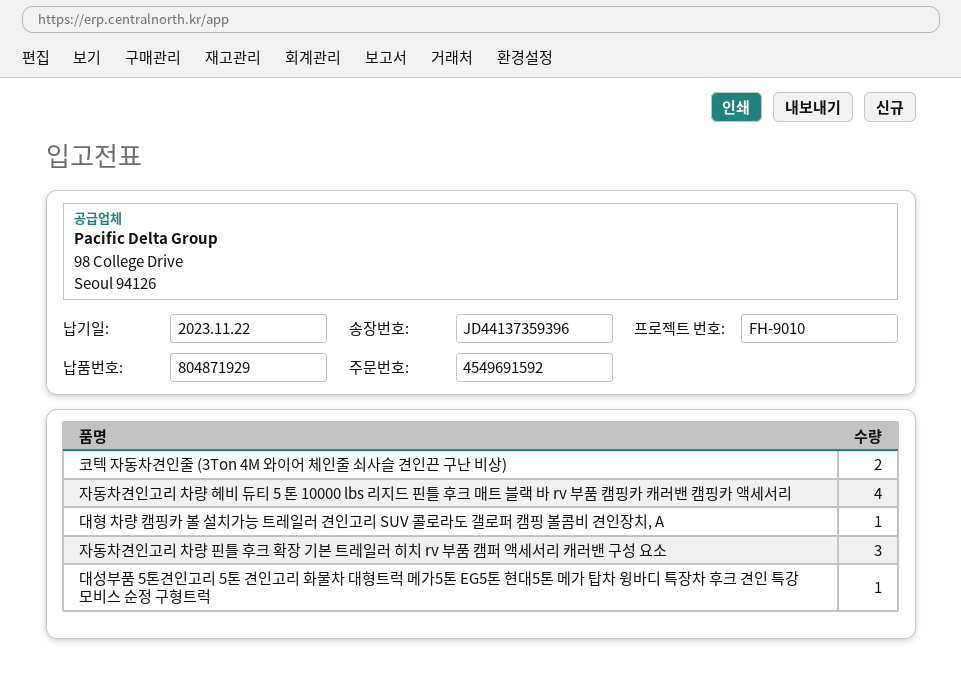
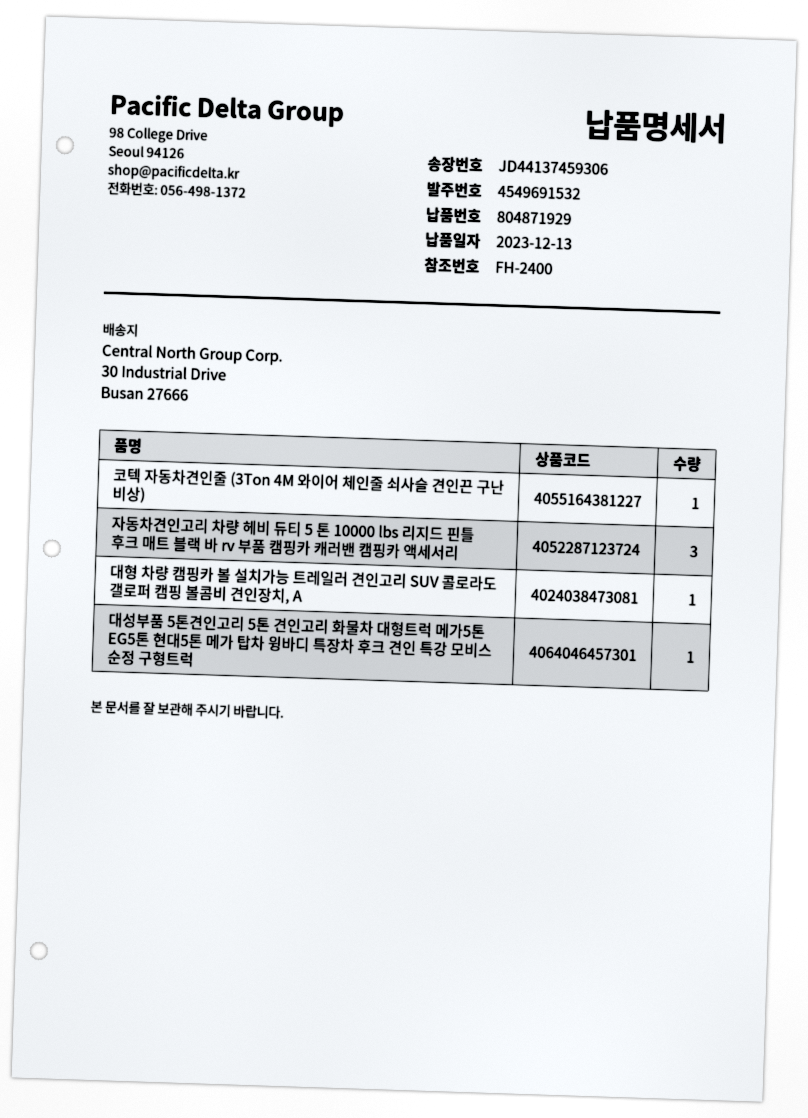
order number: 4549691592 -> 4549691532
delivery date: 2023-11-22 -> 2023-12-13
reference: FH-9010 -> FH-2400
tracking number: JD44137359396 -> JD44137459306
코텍 자동차견인줄 (3Ton 4M 와이어 체인줄 쇠사슬 견인끈 구난 비상): 2 -> 1
자동차견인고리 차량 헤비 듀티 5 톤 10000 lbs 리지드 핀틀 후크 매트 블랙 바 rv 부품 캠핑카 캐러밴 캠핑카 액세서리: 4 -> 3
자동차견인고리 차량 핀틀 후크 확장 기본 트레일러 히치 rv 부품 캠퍼 액세서리 캐러밴 구성 요소: 3 -> none

